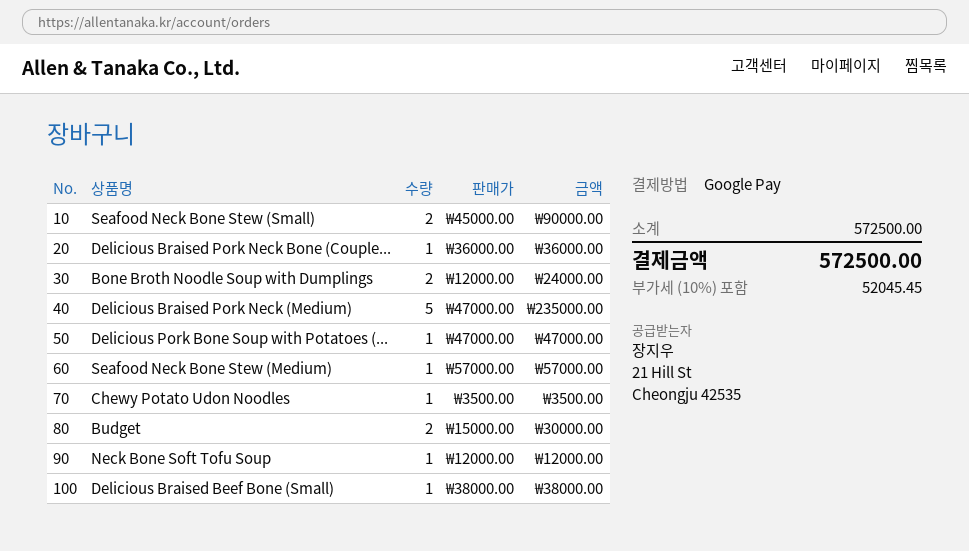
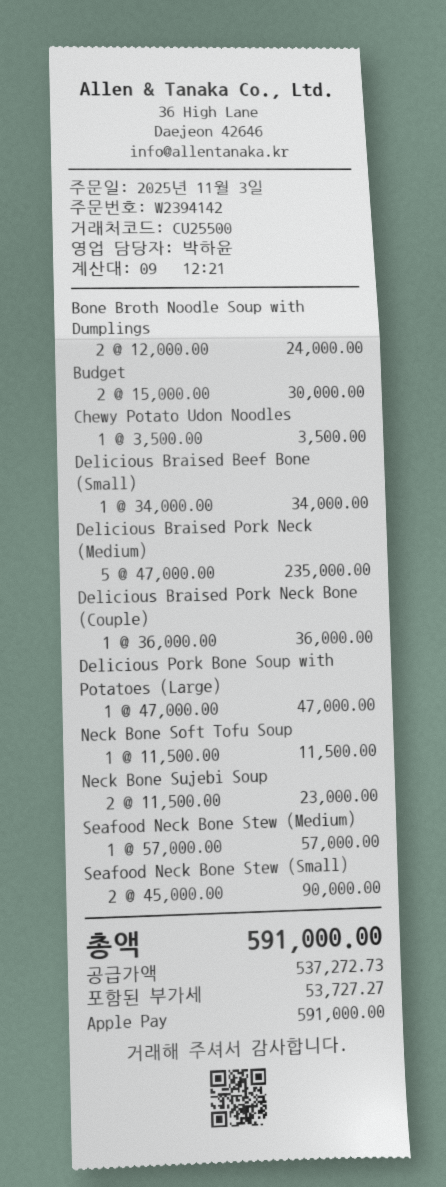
payment method: Google Pay -> Apple Pay
Neck Bone Soft Tofu Soup: 1 x 12000.00 = 12000.00 -> 1 x 11500.00 = 11500.00
Delicious Braised Beef Bone (Small): 1 x 38000.00 = 38000.00 -> 1 x 34000.00 = 34000.00
Neck Bone Sujebi Soup: none -> 2 x 11500.00 = 23000.00
tax: 52045.45 -> 53727.27
total: 572500.00 -> 591000.00

